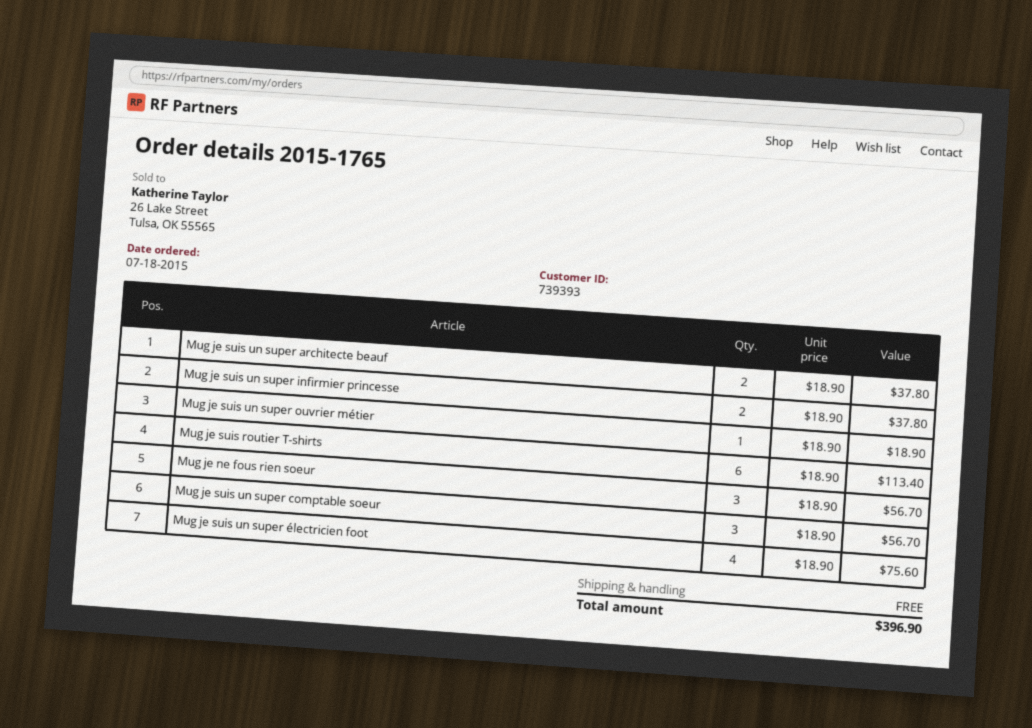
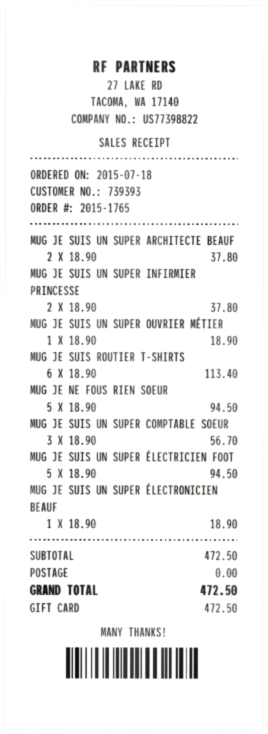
Mug je ne fous rien soeur: 3 x 18.90 = 56.70 -> 5 x 18.90 = 94.50
Mug je suis un super électricien foot: 4 x 18.90 = 75.60 -> 5 x 18.90 = 94.50
MUG JE SUIS UN SUPER ÉLECTRONICIEN BEAUF: none -> 1 x 18.90 = 18.90
total: 396.90 -> 472.50

